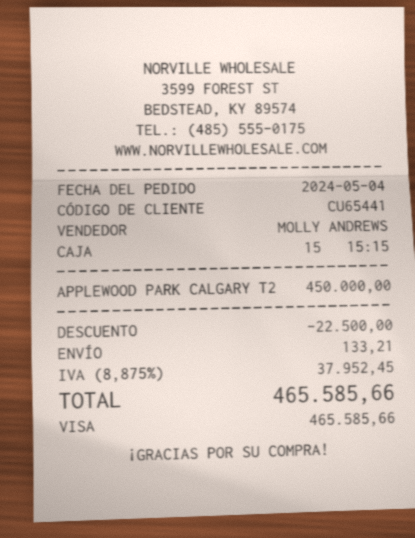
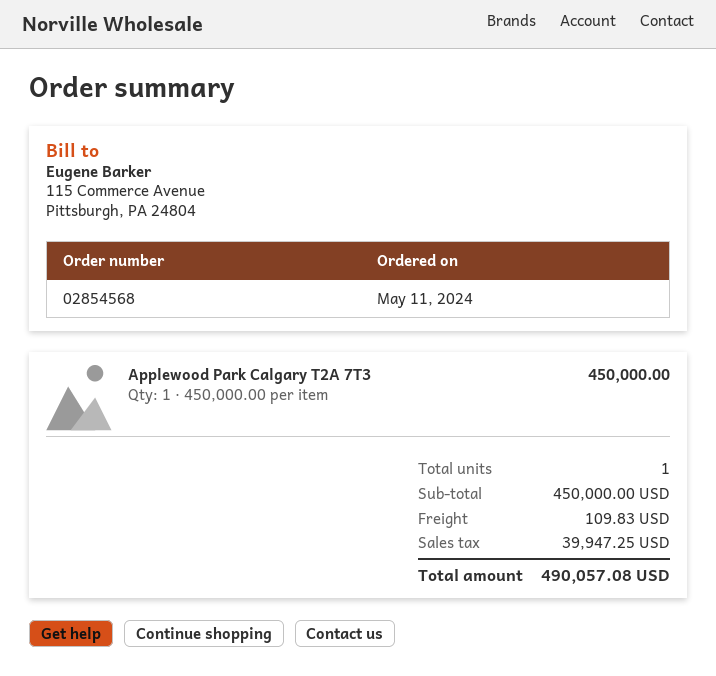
order date: 2024-05-04 -> 2024-05-11
discount: 22500.00 -> none
shipping: 133.21 -> 109.83
tax: 37952.45 -> 39947.25
total: 465585.66 -> 490057.08

